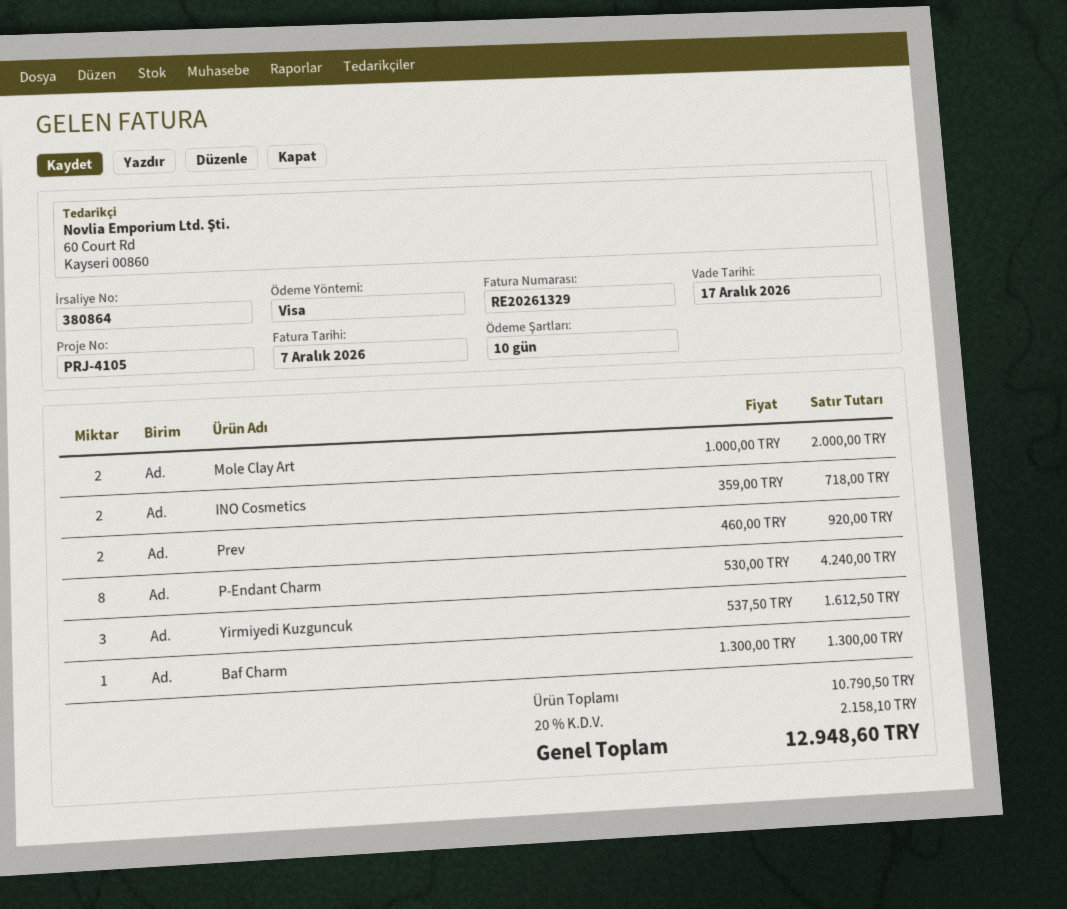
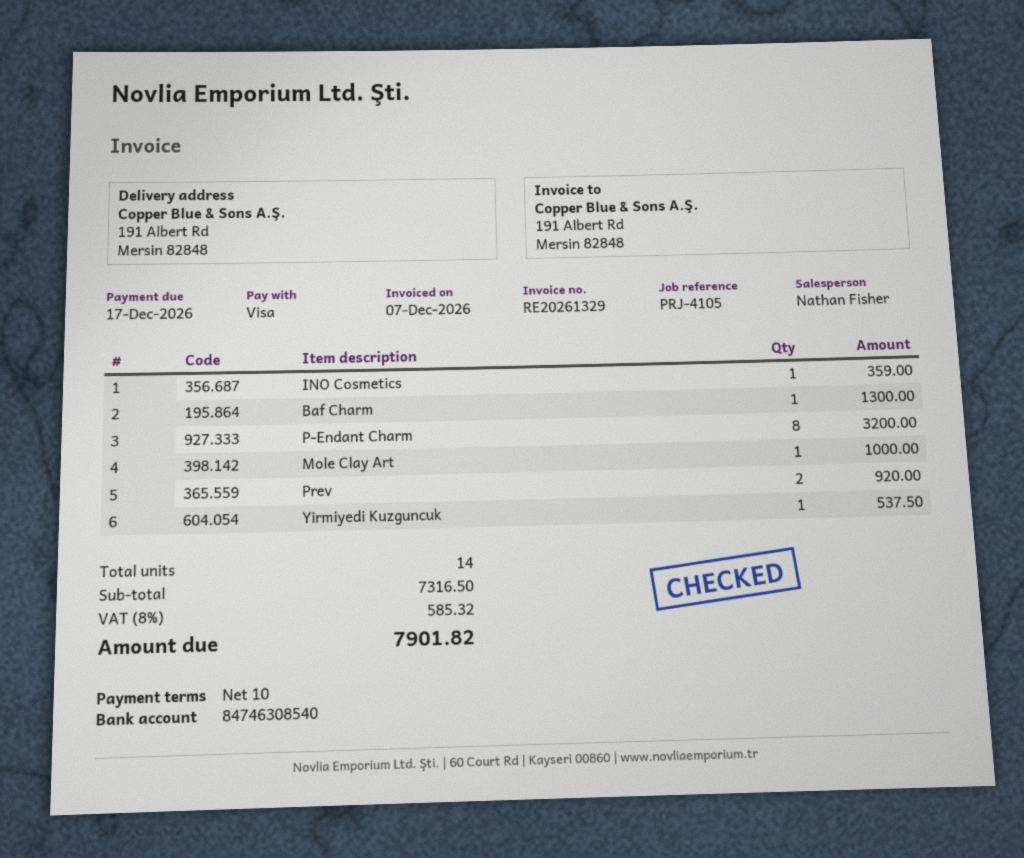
Mole Clay Art: 2 for 2000.00 -> 1 for 1000.00
INO Cosmetics: 2 for 718.00 -> 1 for 359.00
P-Endant Charm: 8 for 4240.00 -> 8 for 3200.00
Yirmiyedi Kuzguncuk: 3 for 1612.50 -> 1 for 537.50
subtotal: 10790.50 -> 7316.50
tax: 20% = 2158.10 -> 8% = 585.32
total: 12948.60 -> 7901.82

